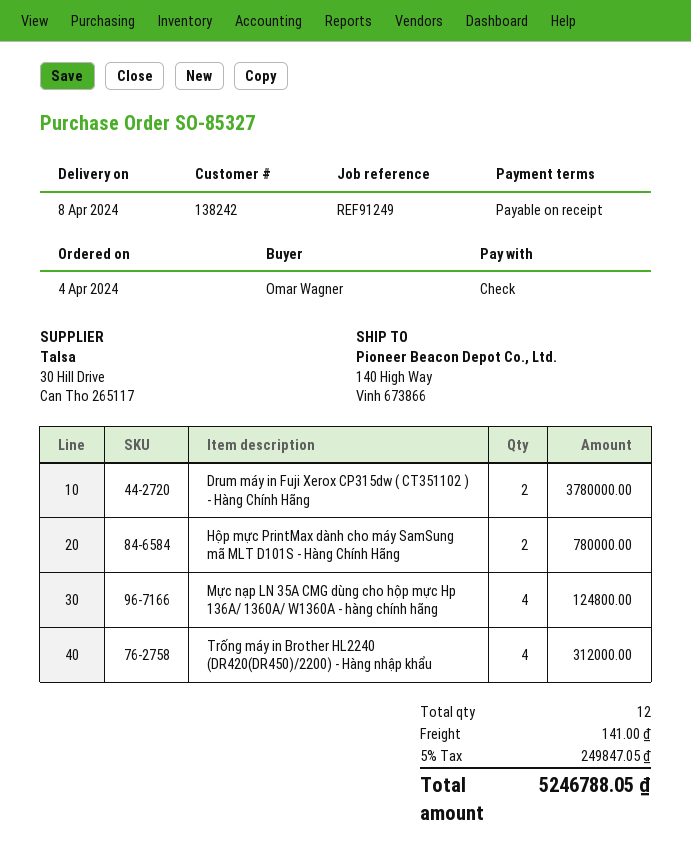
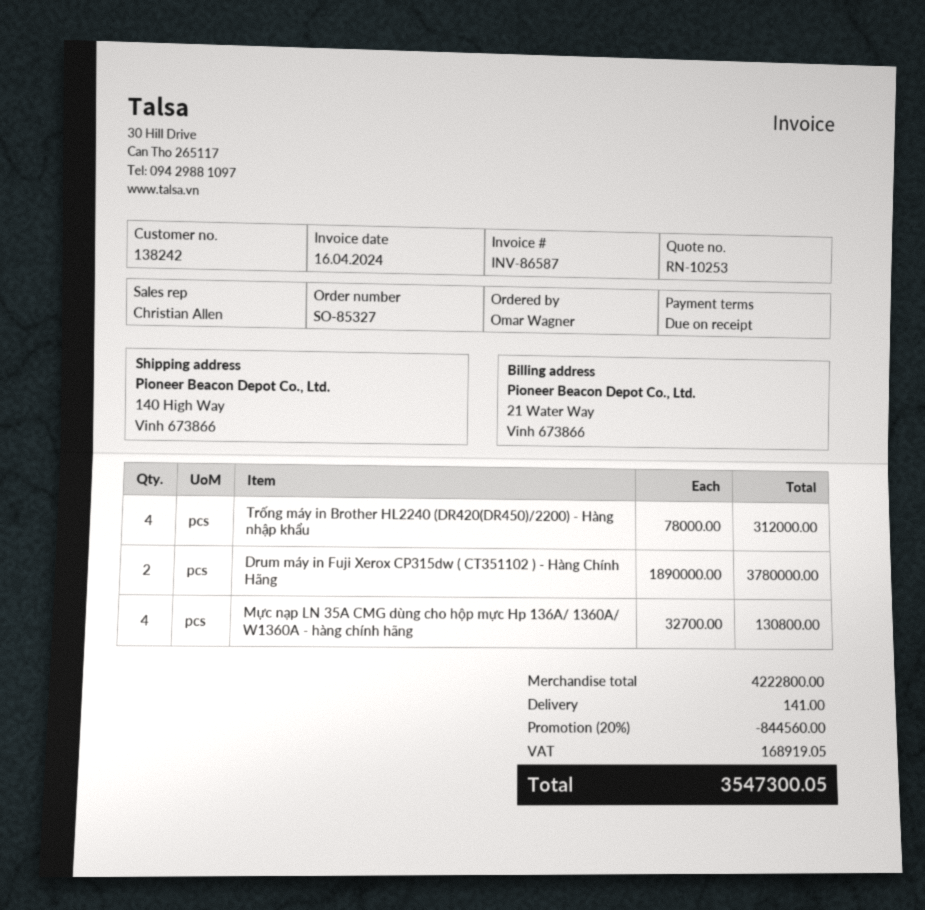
Hộp mực PrintMax dành cho máy SamSung mã MLT D101S - Hàng Chính Hãng: 2 for 780000.00 -> none
Mực nạp LN 35A CMG dùng cho hộp mực Hp 136A/ 1360A/ W1360A - hàng chính hãng: 4 for 124800.00 -> 4 for 130800.00
discount: none -> 20% = 844560.00
tax: 249847.05 -> 168919.05
total: 5246788.05 -> 3547300.05

